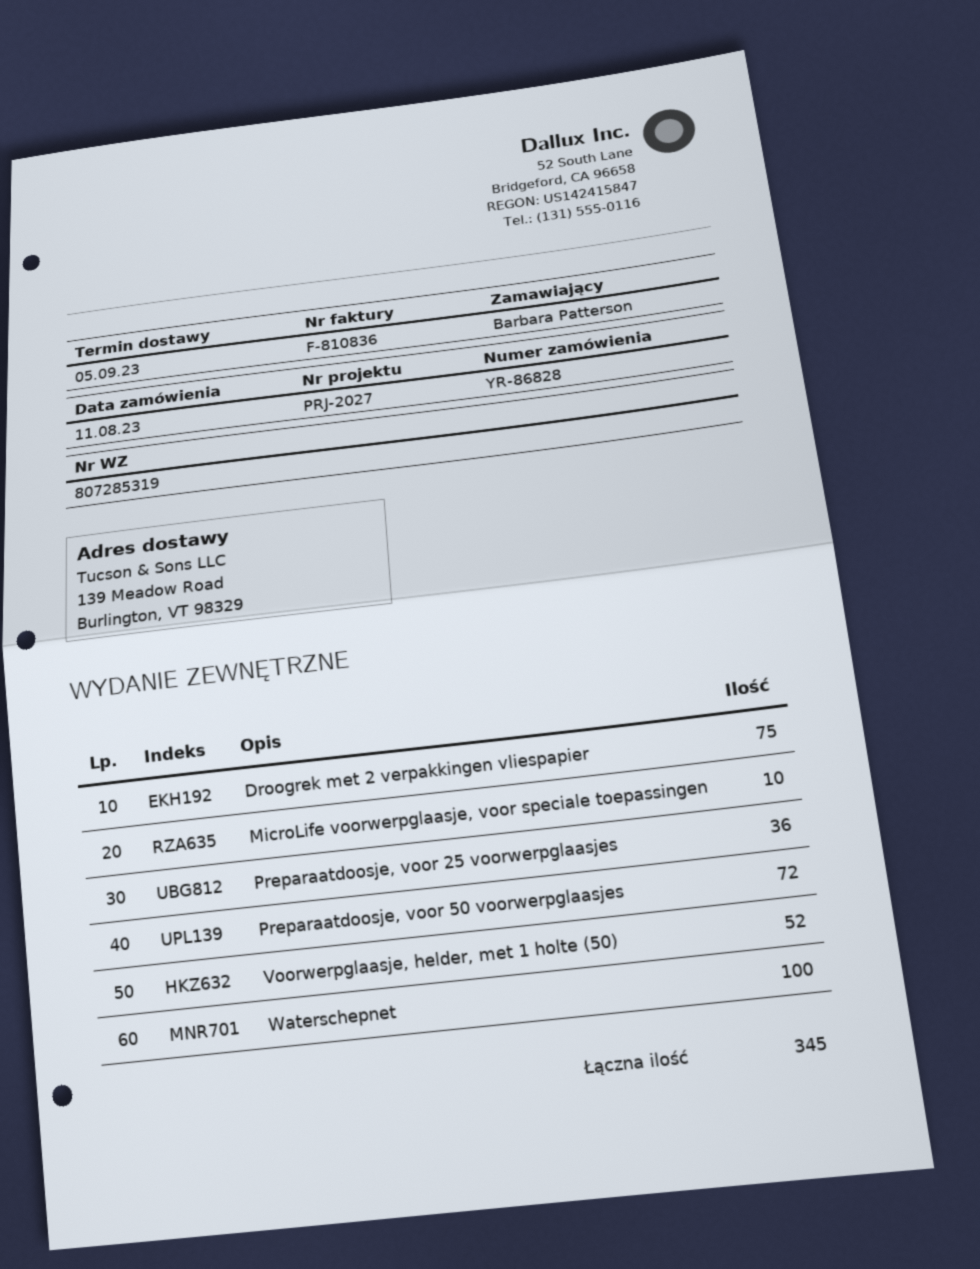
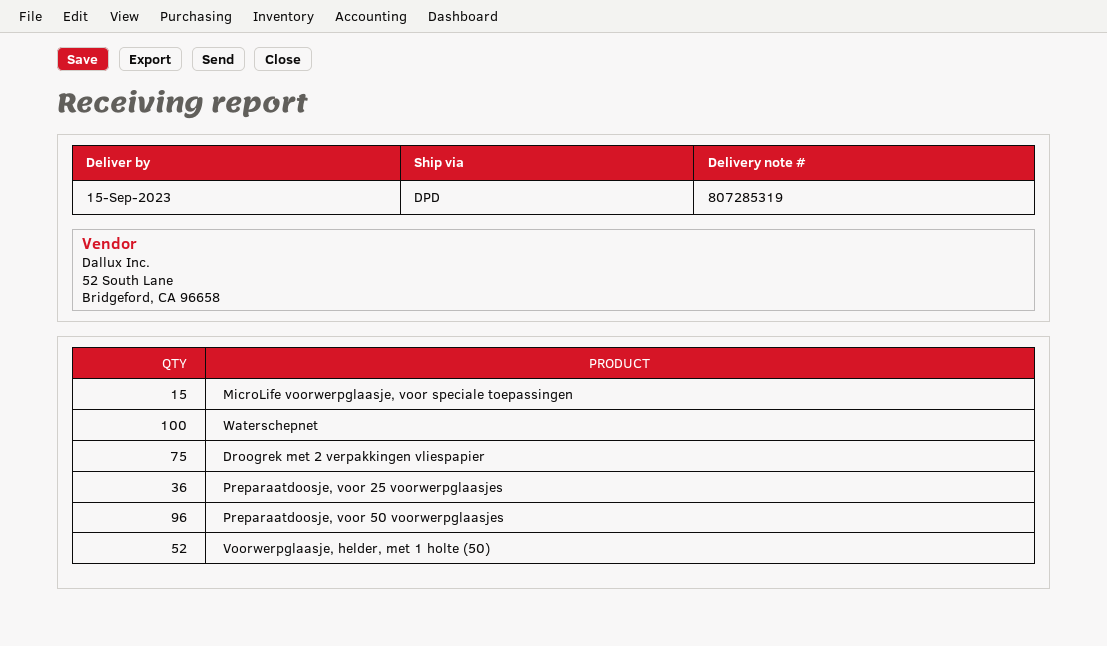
delivery date: 2023-09-05 -> 2023-09-15
MicroLife voorwerpglaasje, voor speciale toepassingen: 10 -> 15
Preparaatdoosje, voor 50 voorwerpglaasjes: 72 -> 96

